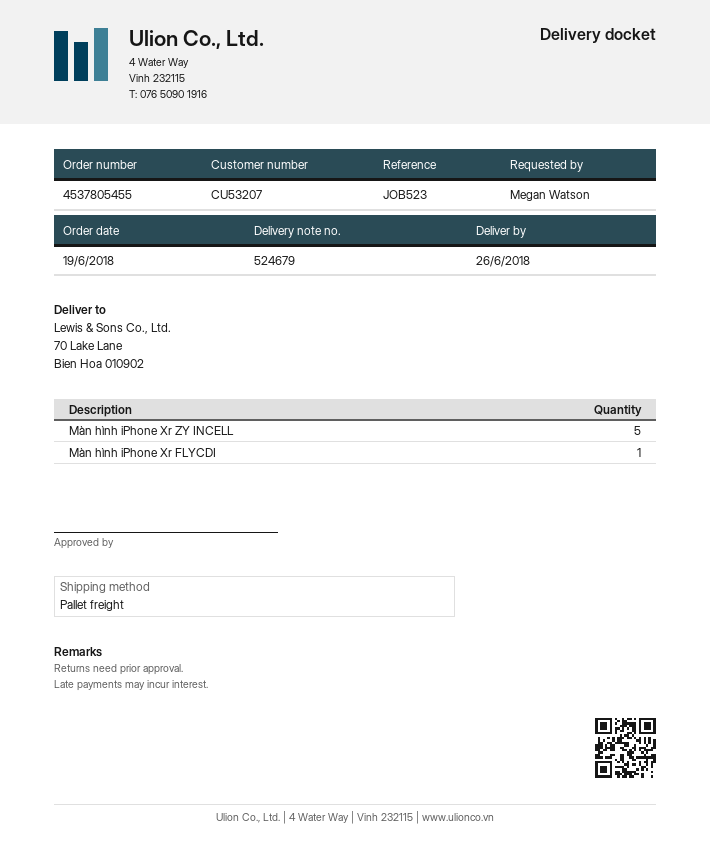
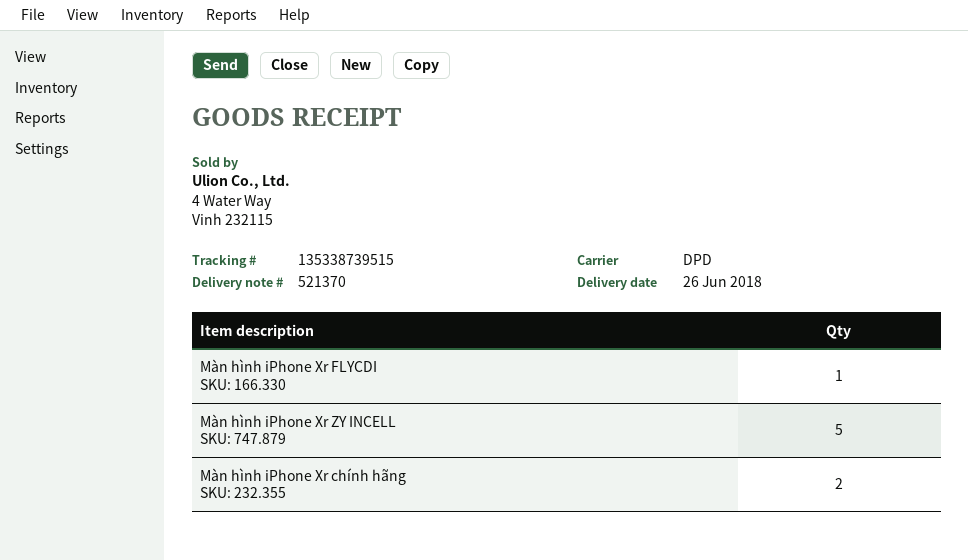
delivery note number: 524679 -> 521370
shipping method: pallet freight -> DPD
Màn hình iPhone Xr chính hãng: none -> 2

